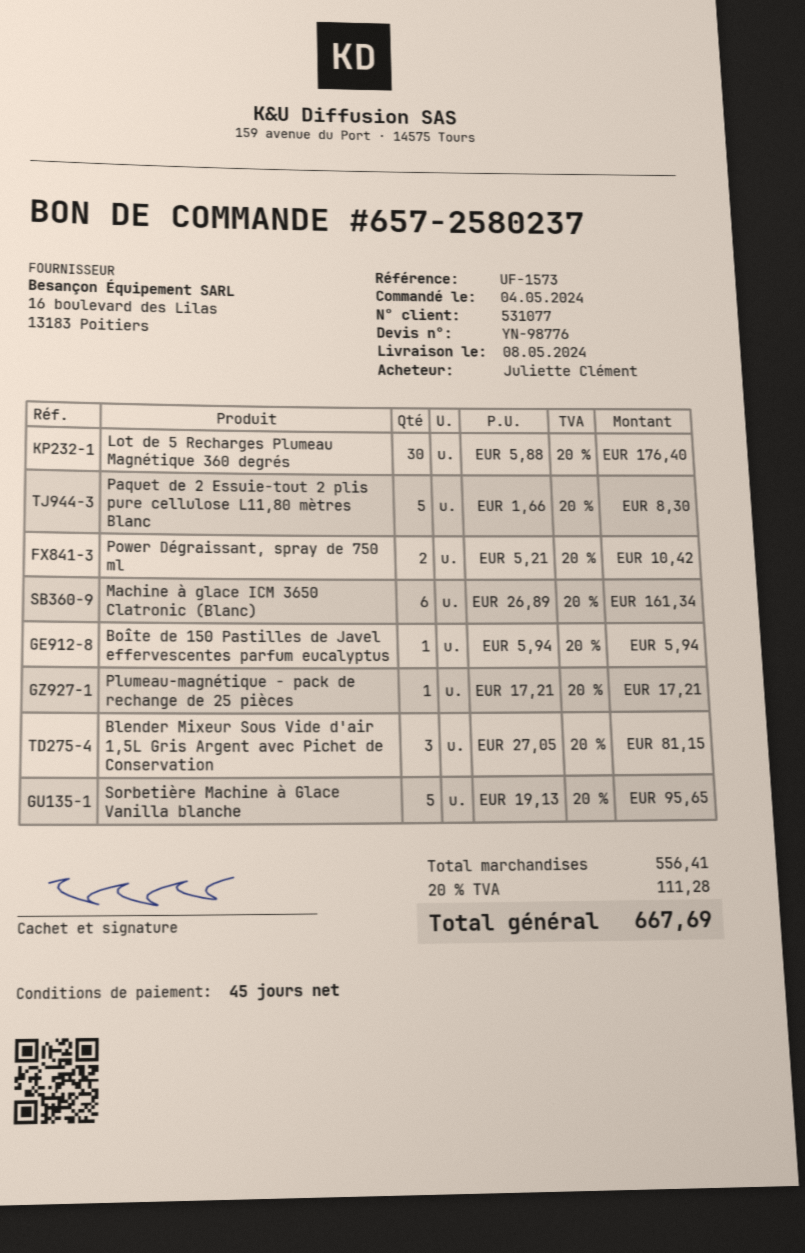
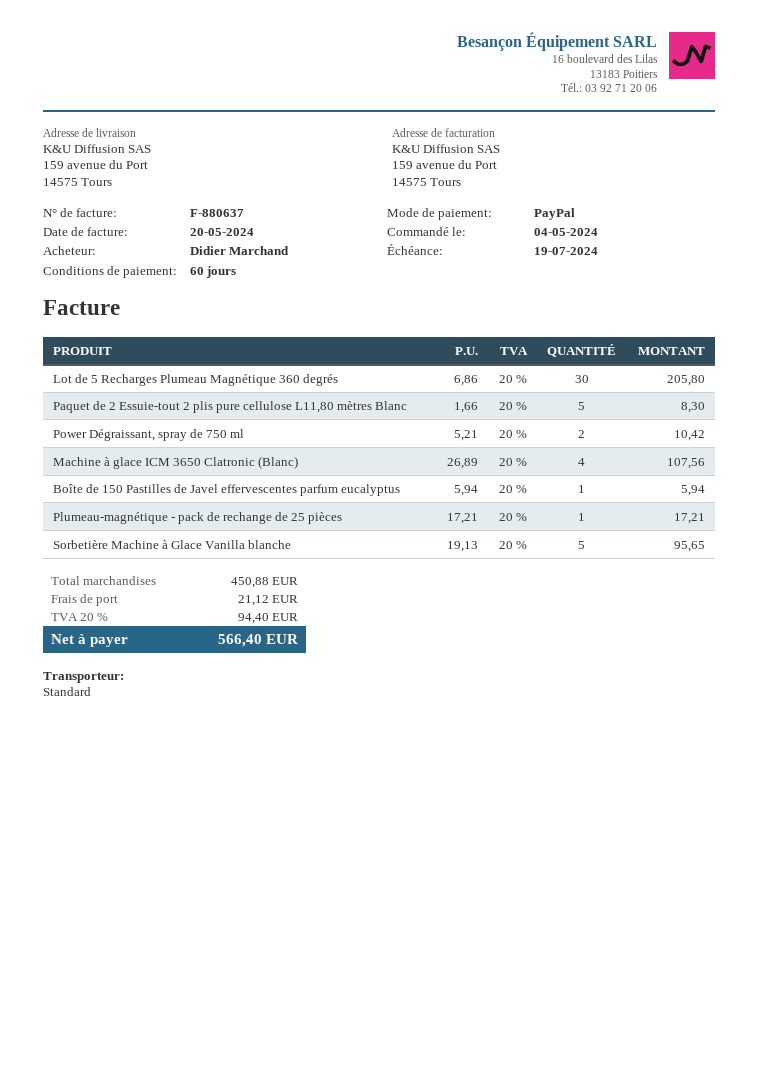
payment terms: 45 days -> 60 days
ordered by: Juliette Clément -> Didier Marchand
Lot de 5 Recharges Plumeau Magnétique 360 degrés: 30 x 5.88 = 176.40 -> 30 x 6.86 = 205.80
Machine à glace ICM 3650 Clatronic (Blanc): 6 x 26.89 = 161.34 -> 4 x 26.89 = 107.56
Blender Mixeur Sous Vide d'air 1,5L Gris Argent avec Pichet de Conservation: 3 x 27.05 = 81.15 -> none
subtotal: 556.41 -> 450.88
shipping: none -> 21.12
tax: 20% = 111.28 -> 20% = 94.40
total: 667.69 -> 566.40

